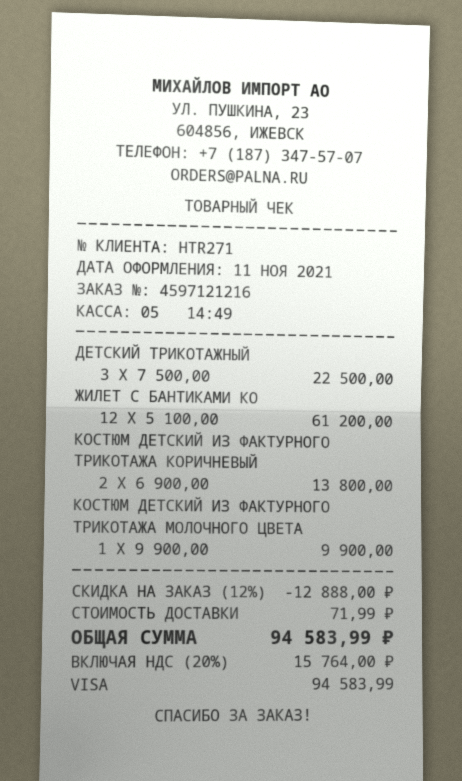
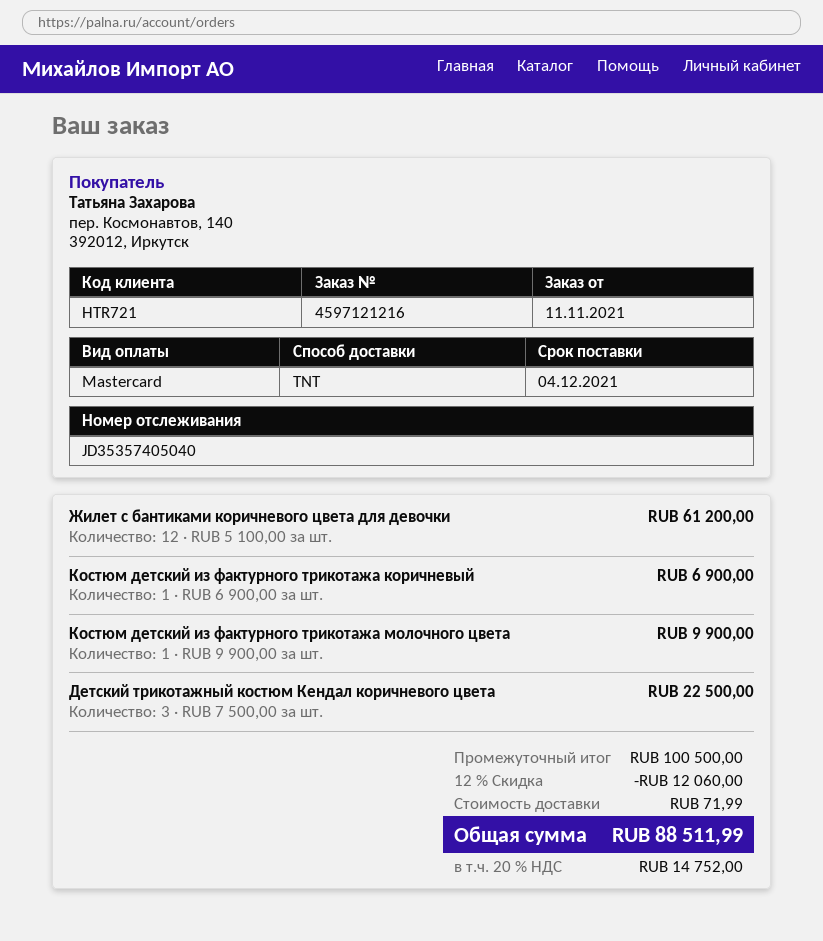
customer number: HTR271 -> HTR721
payment method: Visa -> Mastercard
КОСТЮМ ДЕТСКИЙ ИЗ ФАКТУРНОГО ТРИКОТАЖА КОРИЧНЕВЫЙ: 2 x 6900.00 = 13800.00 -> 1 x 6900.00 = 6900.00
discount: 12% = 12888.00 -> 12% = 12060.00
tax: 20% = 15764.00 -> 20% = 14752.00
total: 94583.99 -> 88511.99

